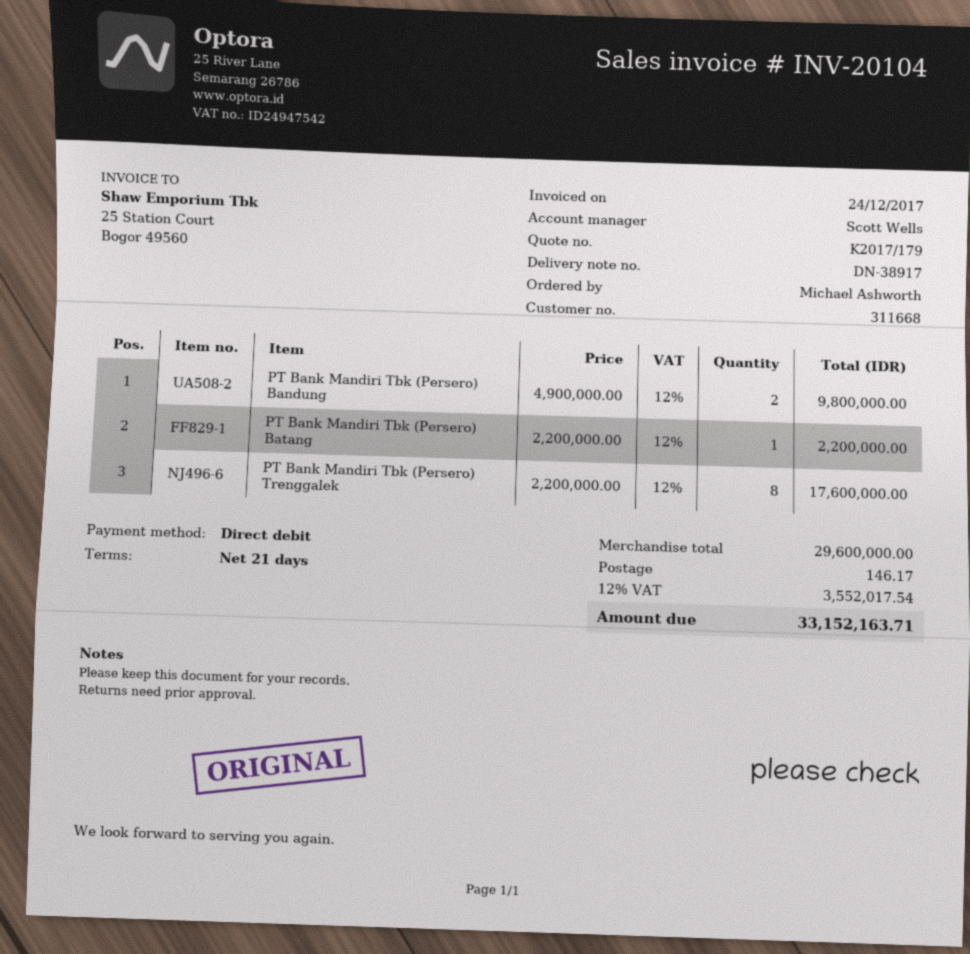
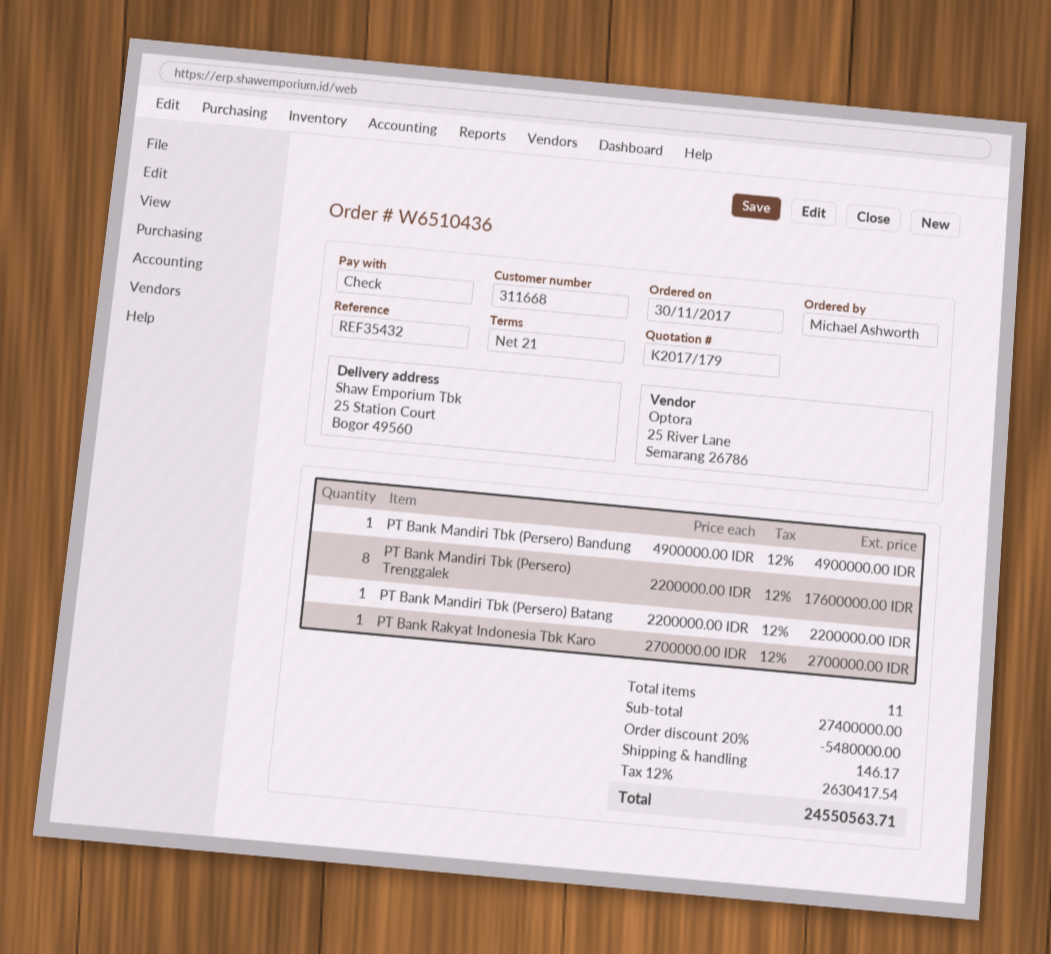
payment method: direct debit -> cheque
PT Bank Mandiri Tbk (Persero) Bandung: 2 x 4900000.00 = 9800000.00 -> 1 x 4900000.00 = 4900000.00
PT Bank Rakyat Indonesia Tbk Karo: none -> 1 x 2700000.00 = 2700000.00
subtotal: 29600000.00 -> 27400000.00
discount: none -> 20% = 5480000.00
tax: 12% = 3552017.54 -> 12% = 2630417.54
total: 33152163.71 -> 24550563.71

